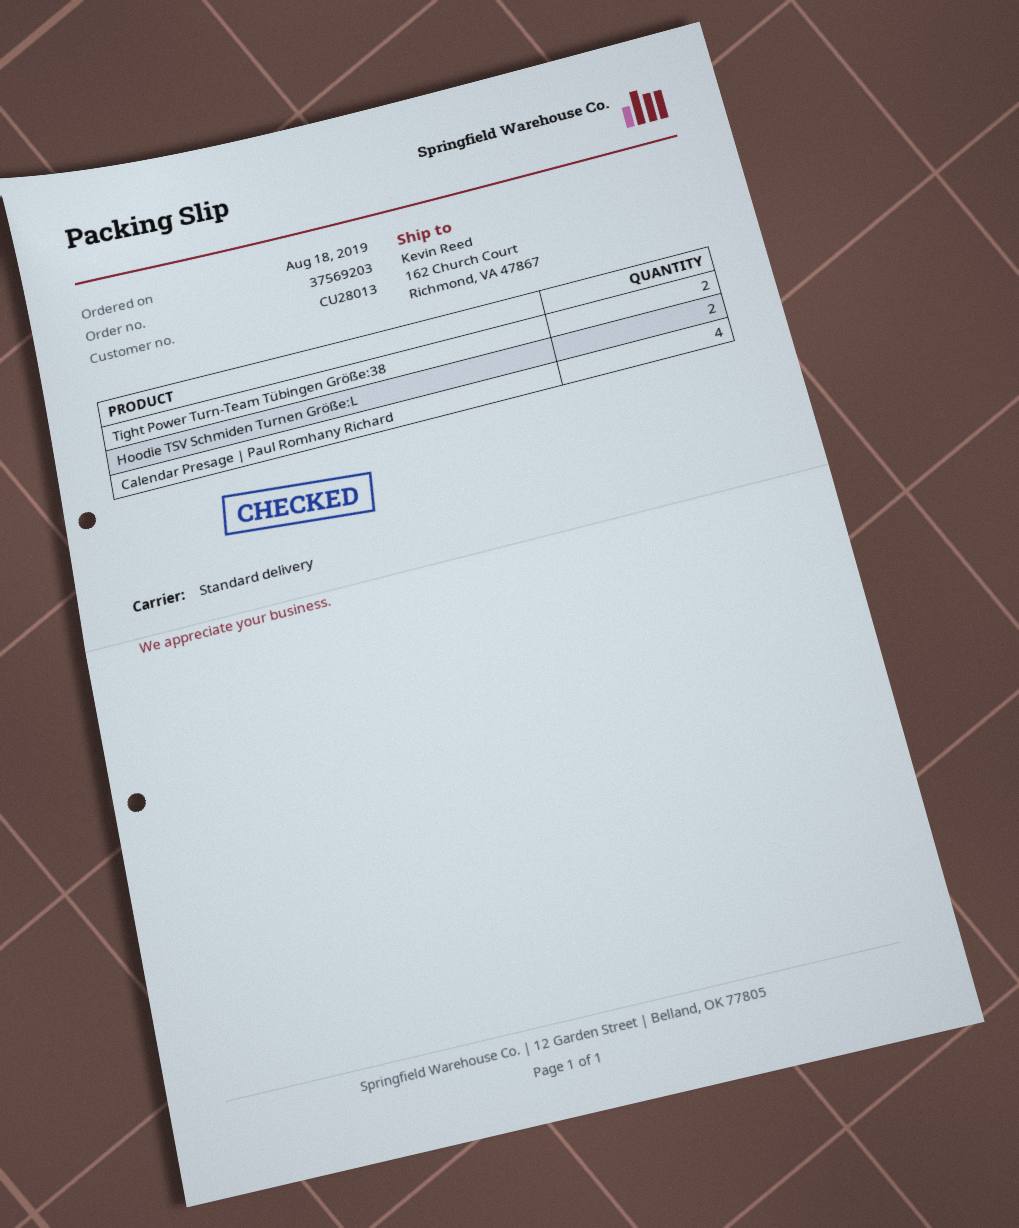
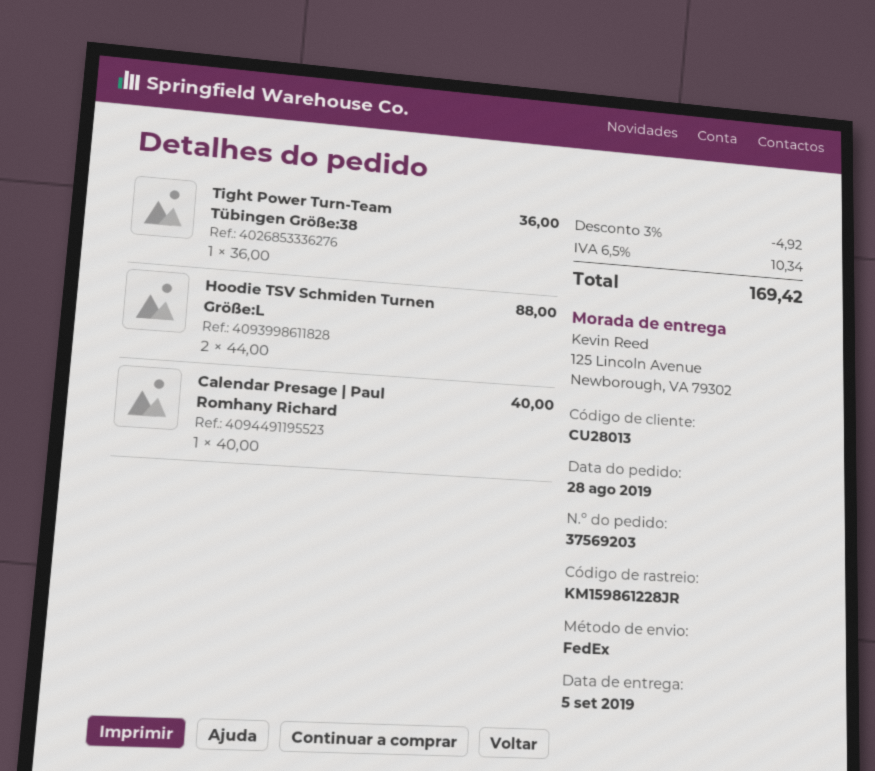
order date: 2019-08-18 -> 2019-08-28
shipping method: standard -> FedEx
ship to: 162 Church Court, Richmond, VA 47867 -> 125 Lincoln Avenue, Newborough, VA 79302
Tight Power Turn-Team Tübingen Größe:38: 2 -> 1
Calendar Presage | Paul Romhany Richard: 4 -> 1

